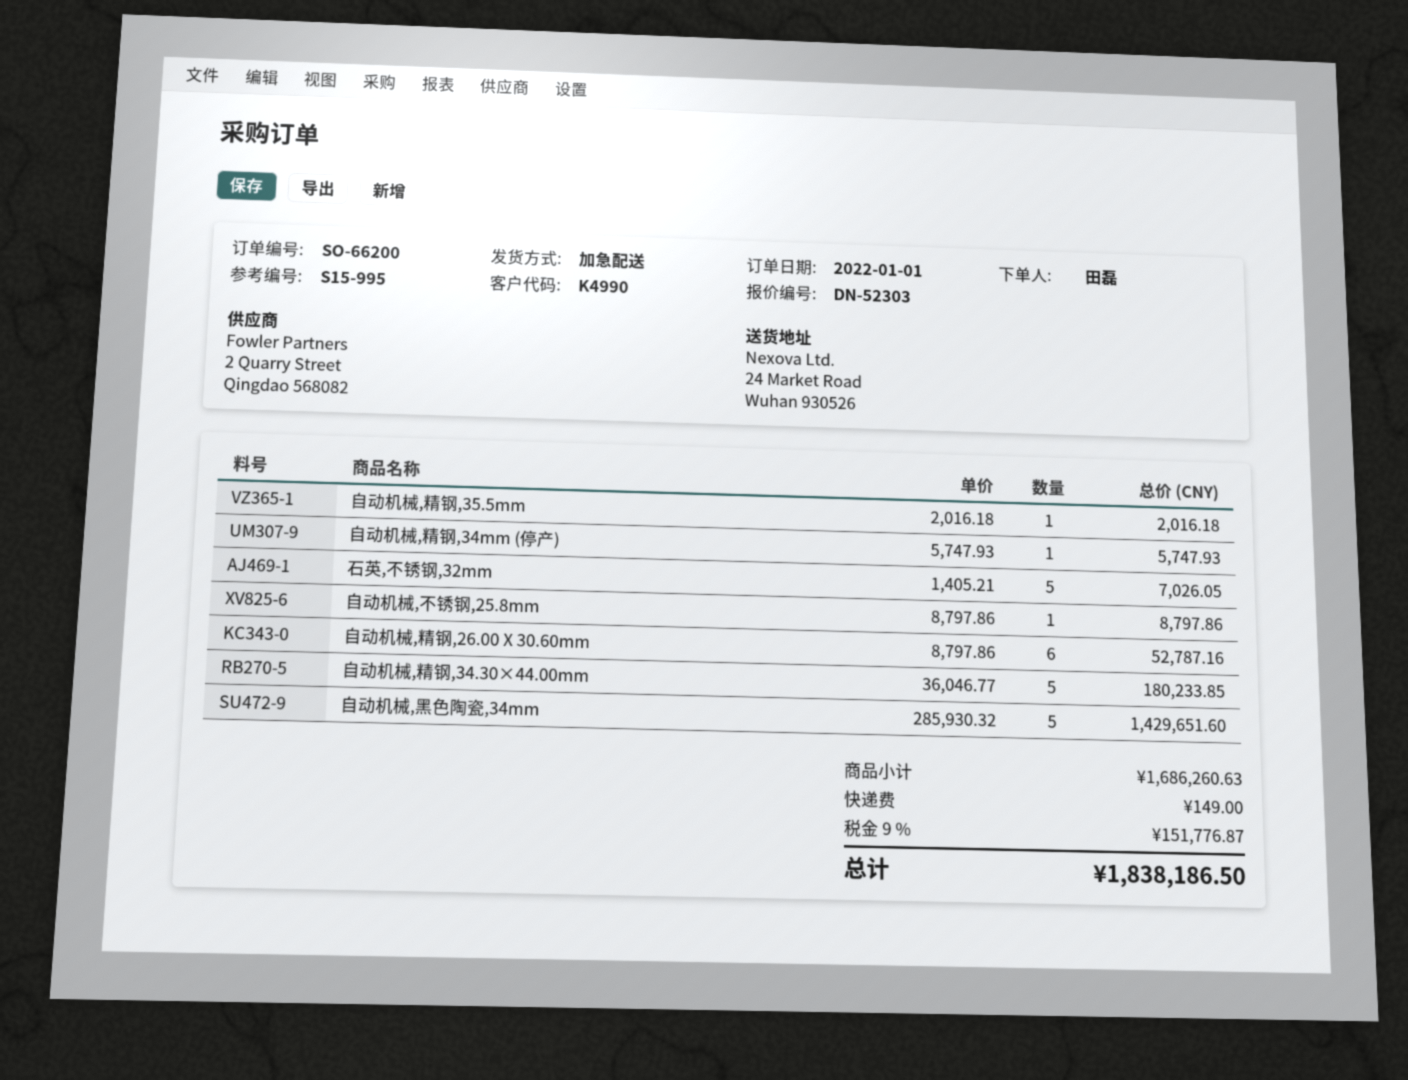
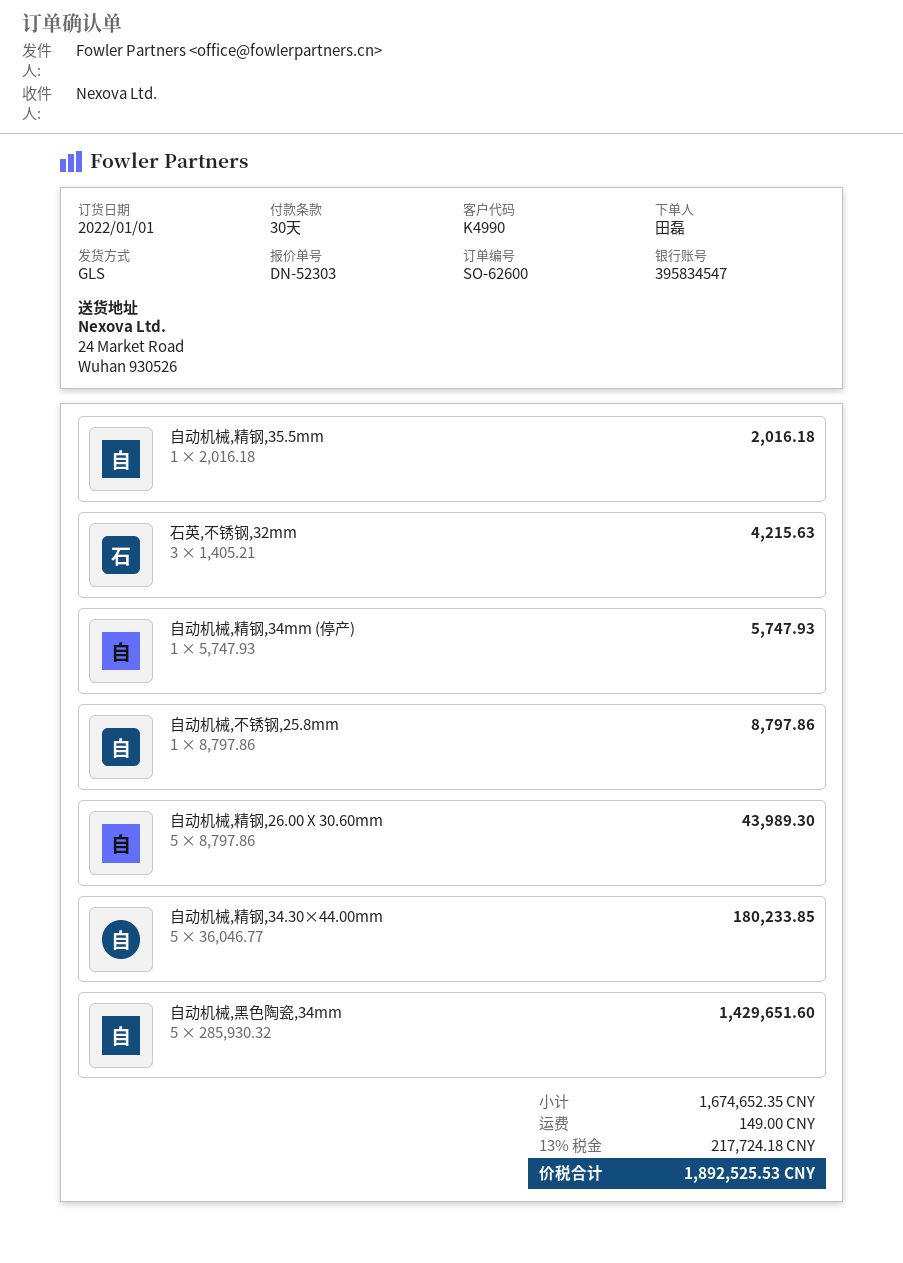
order number: SO-66200 -> SO-62600
shipping method: express -> GLS
石英,不锈钢,32mm: 5 x 1405.21 = 7026.05 -> 3 x 1405.21 = 4215.63
自动机械,精钢,26.00 X 30.60mm: 6 x 8797.86 = 52787.16 -> 5 x 8797.86 = 43989.30
subtotal: 1686260.63 -> 1674652.35
tax: 9% = 151776.87 -> 13% = 217724.18
total: 1838186.50 -> 1892525.53

